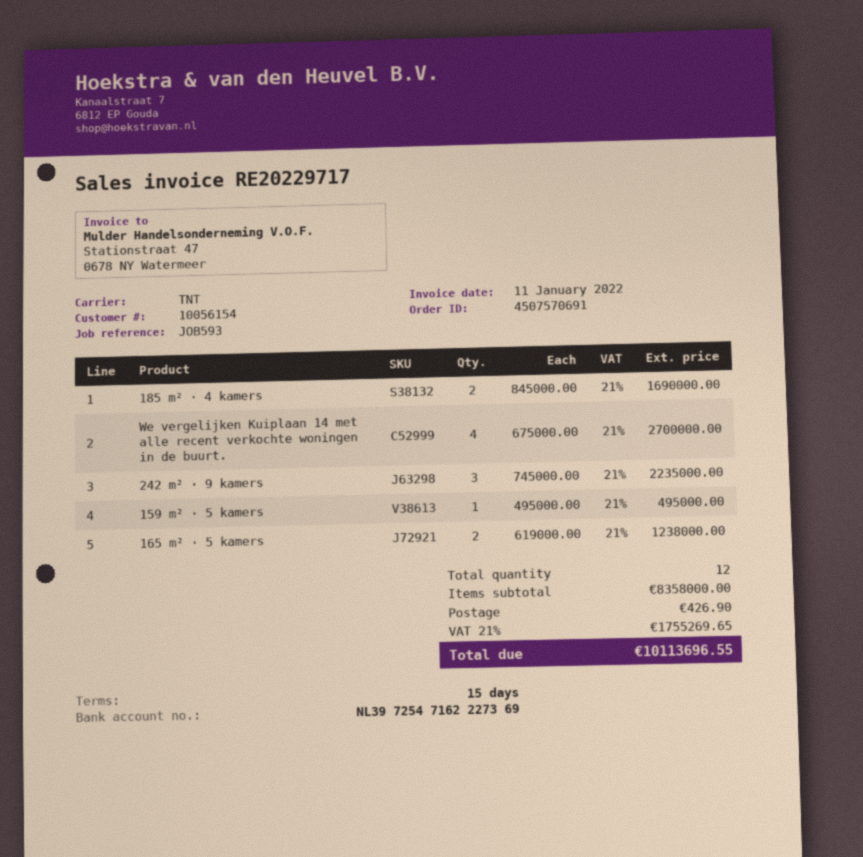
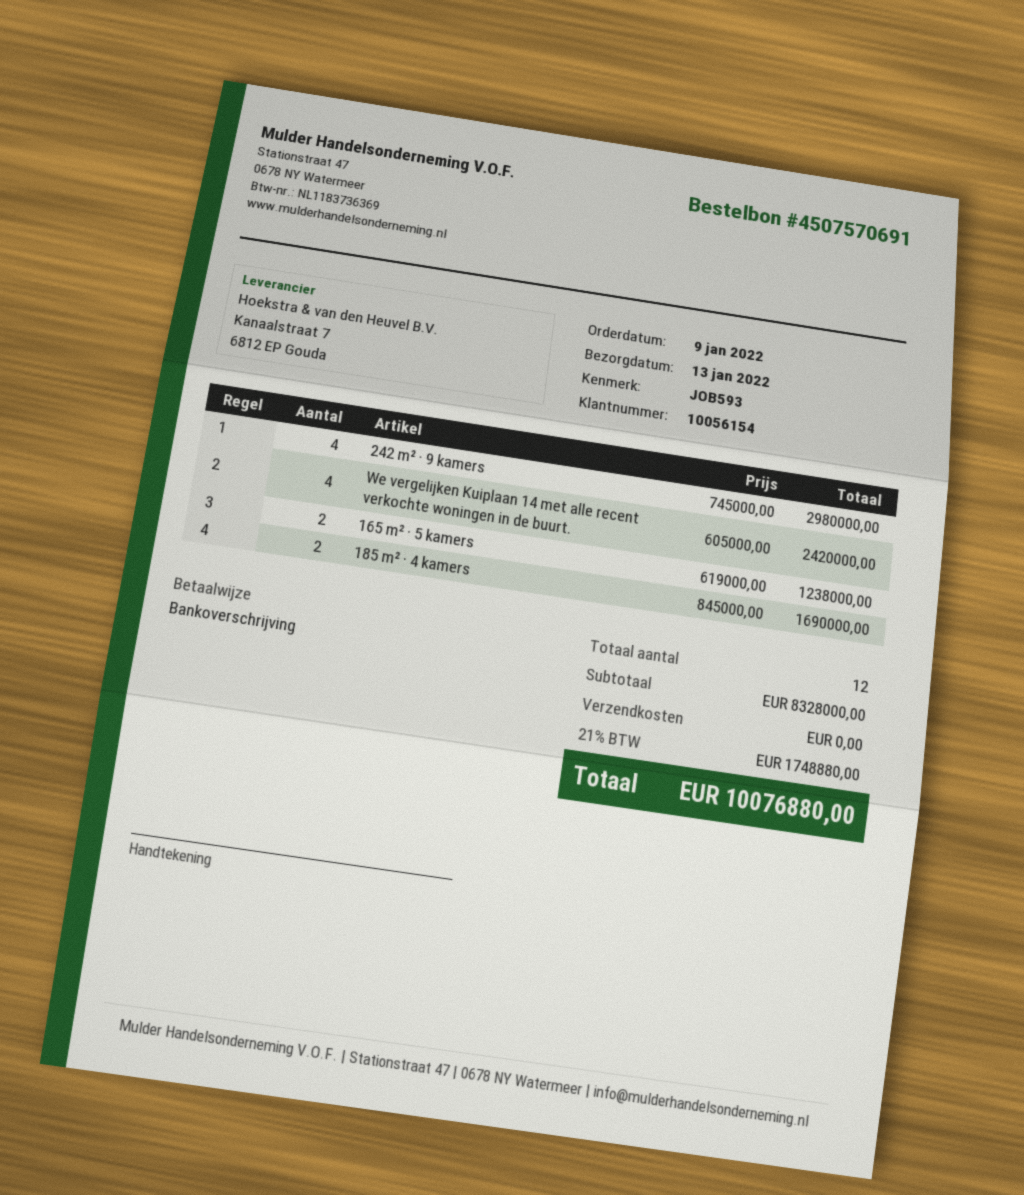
We vergelijken Kuiplaan 14 met alle recent verkochte woningen in de buurt.: 4 x 675000.00 = 2700000.00 -> 4 x 605000.00 = 2420000.00
242 m² · 9 kamers: 3 x 745000.00 = 2235000.00 -> 4 x 745000.00 = 2980000.00
159 m² · 5 kamers: 1 x 495000.00 = 495000.00 -> none
subtotal: 8358000.00 -> 8328000.00
shipping: 426.90 -> 0.00
tax: 21% = 1755269.65 -> 21% = 1748880.00
total: 10113696.55 -> 10076880.00

